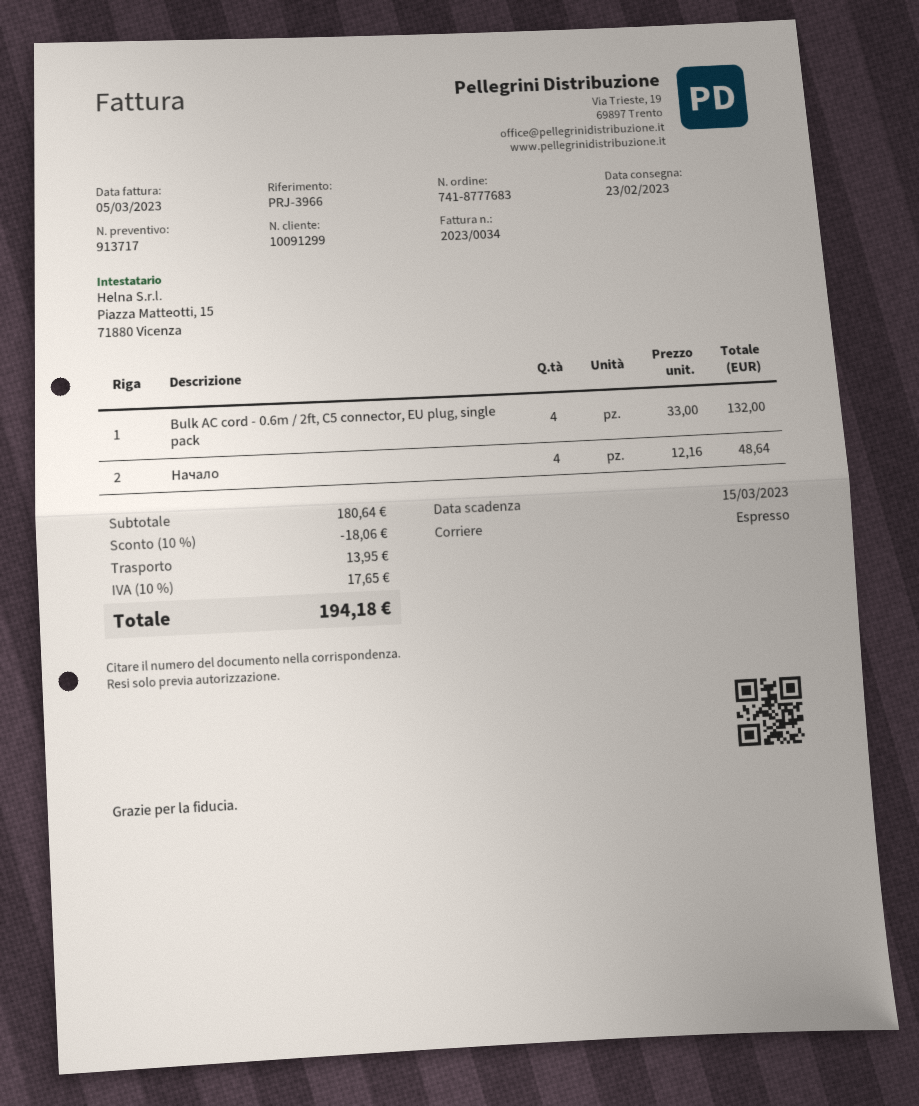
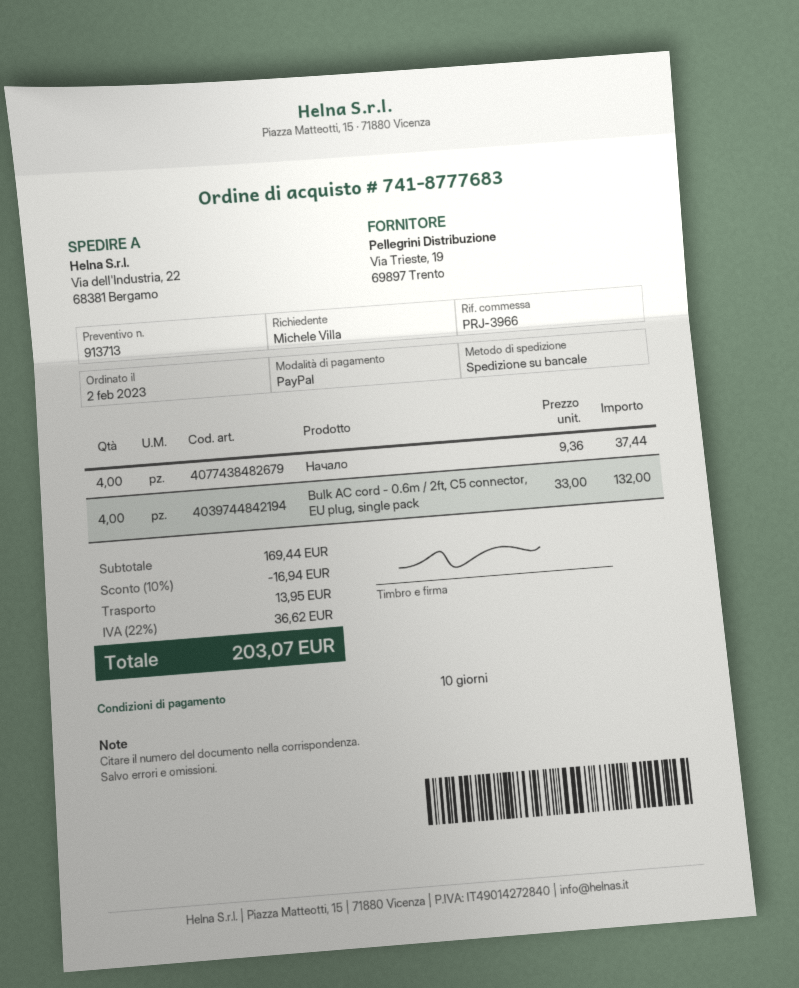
quote number: 913717 -> 913713
shipping method: express -> pallet freight
Начало: 4 x 12.16 = 48.64 -> 4 x 9.36 = 37.44
subtotal: 180.64 -> 169.44
discount: 10% = 18.06 -> 10% = 16.94
tax: 10% = 17.65 -> 22% = 36.62
total: 194.18 -> 203.07

